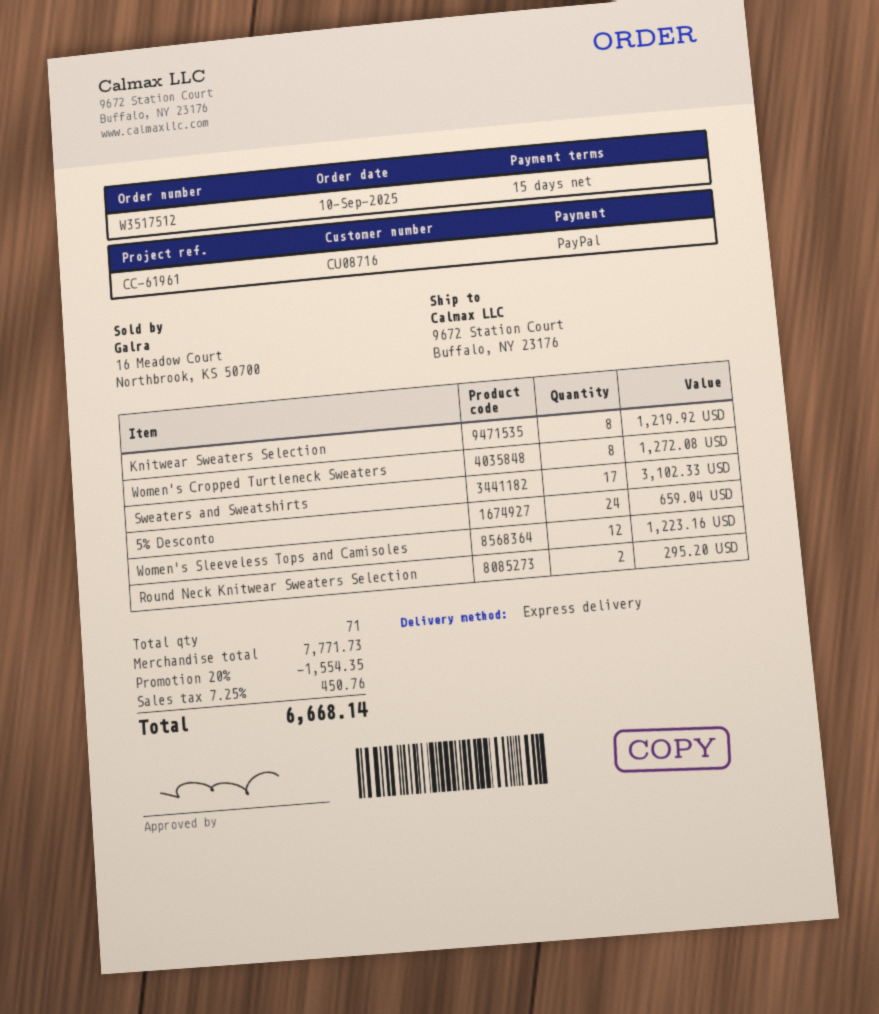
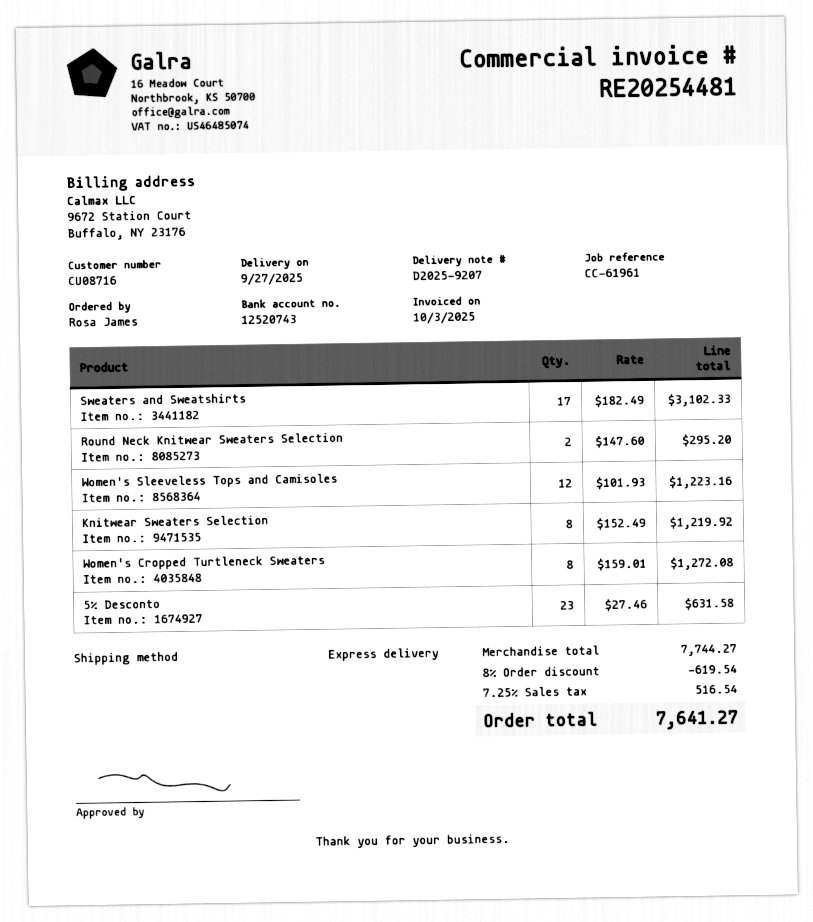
5% Desconto: 24 for 659.04 -> 23 for 631.58
subtotal: 7771.73 -> 7744.27
discount: 20% = 1554.35 -> 8% = 619.54
tax: 7.25% = 450.76 -> 7.25% = 516.54
total: 6668.14 -> 7641.27

